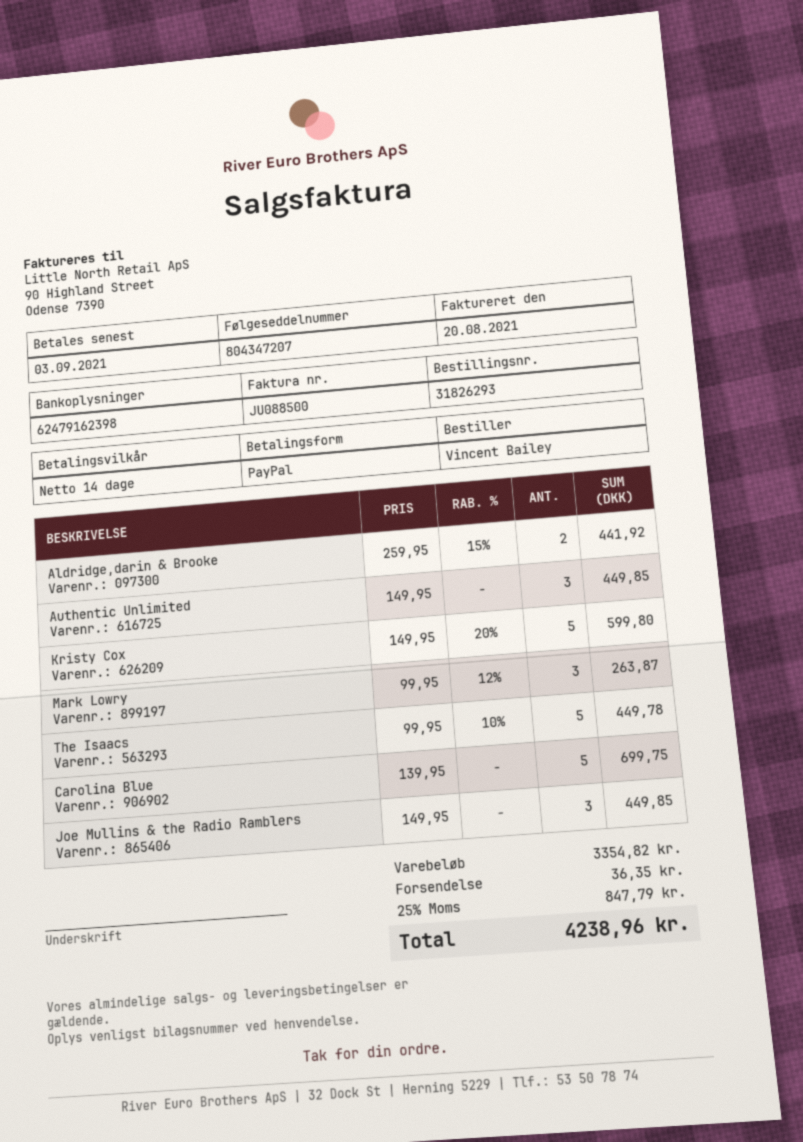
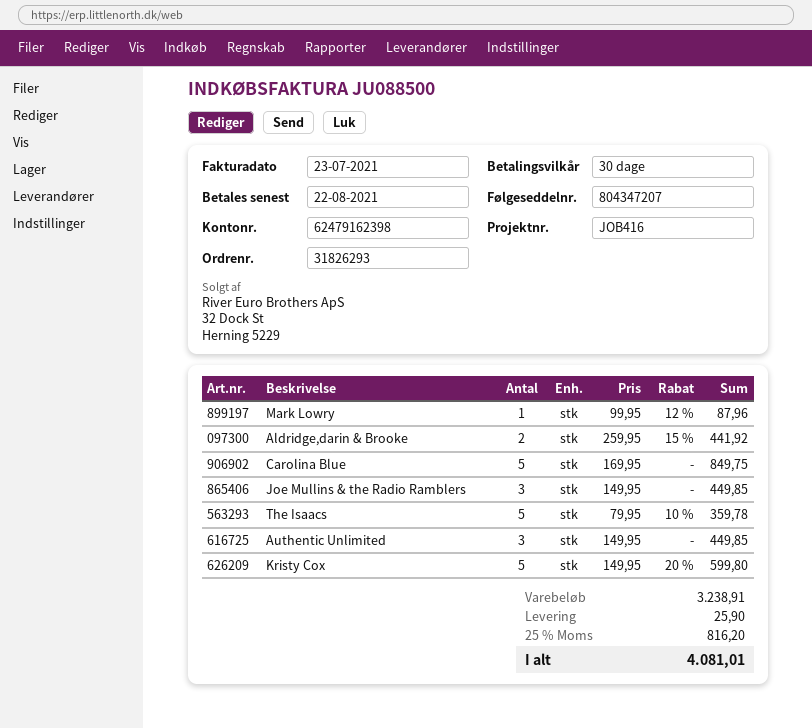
invoice date: 2021-08-20 -> 2021-07-23
payment terms: 14 days -> 30 days
due date: 2021-09-03 -> 2021-08-22
Mark Lowry: 3 x 99.95 - 12% = 263.87 -> 1 x 99.95 - 12% = 87.96
The Isaacs: 5 x 99.95 - 10% = 449.78 -> 5 x 79.95 - 10% = 359.78
Carolina Blue: 5 x 139.95 = 699.75 -> 5 x 169.95 = 849.75
subtotal: 3354.82 -> 3238.91
shipping: 36.35 -> 25.90
tax: 25% = 847.79 -> 25% = 816.20
total: 4238.96 -> 4081.01

